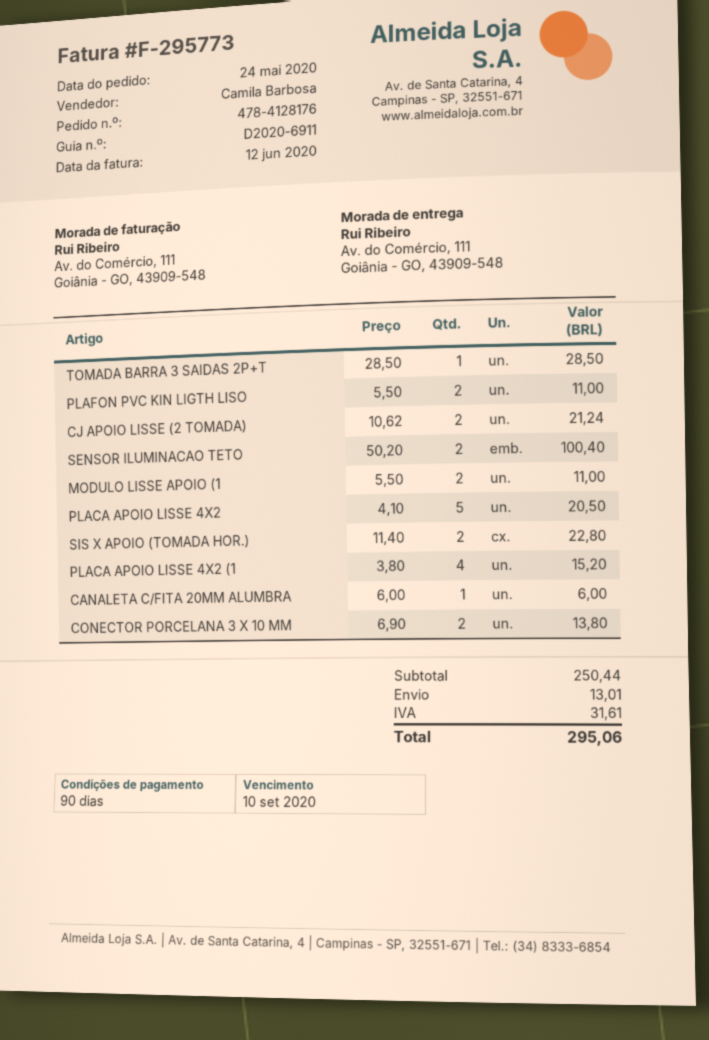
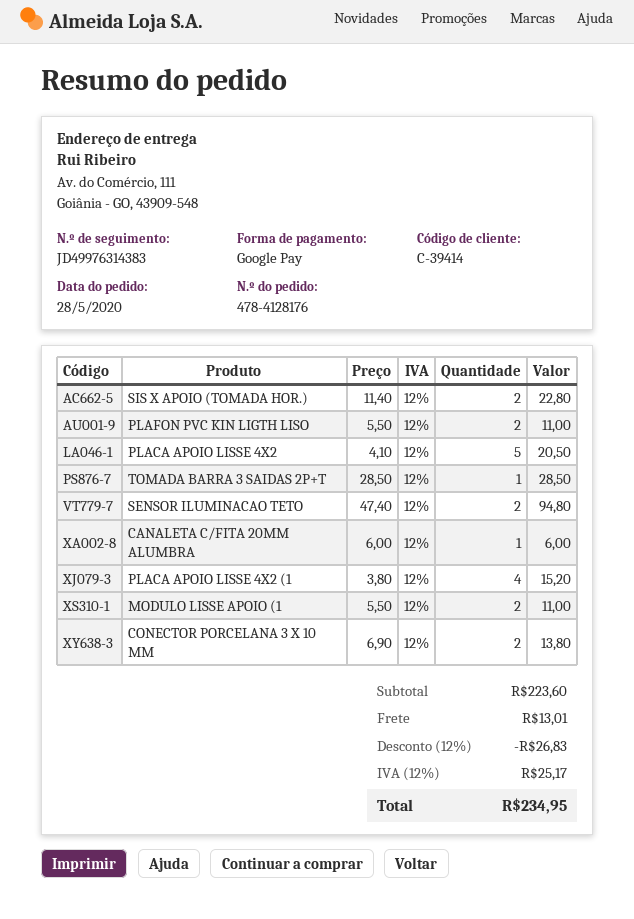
order date: 2020-05-24 -> 2020-05-28
CJ APOIO LISSE (2 TOMADA): 2 x 10.62 = 21.24 -> none
SENSOR ILUMINACAO TETO: 2 x 50.20 = 100.40 -> 2 x 47.40 = 94.80
subtotal: 250.44 -> 223.60
discount: none -> 12% = 26.83
tax: 31.61 -> 25.17
total: 295.06 -> 234.95

